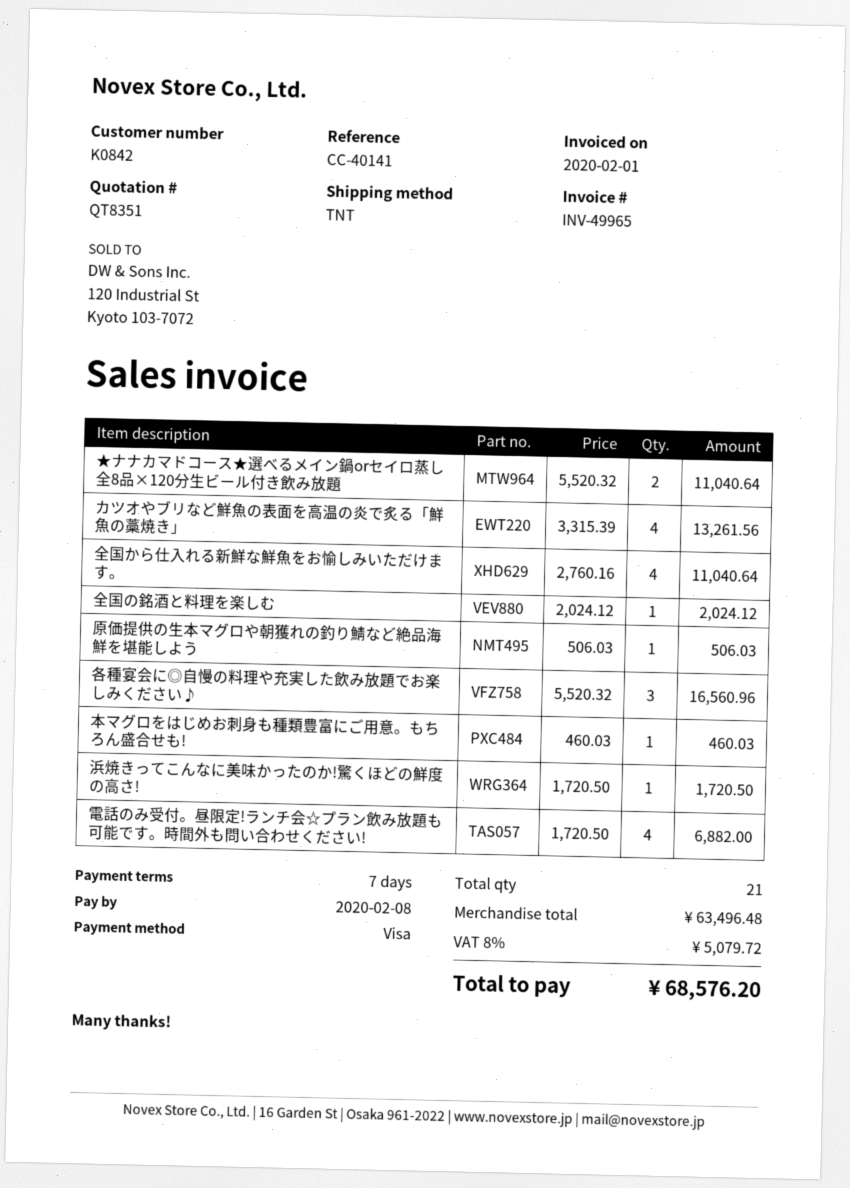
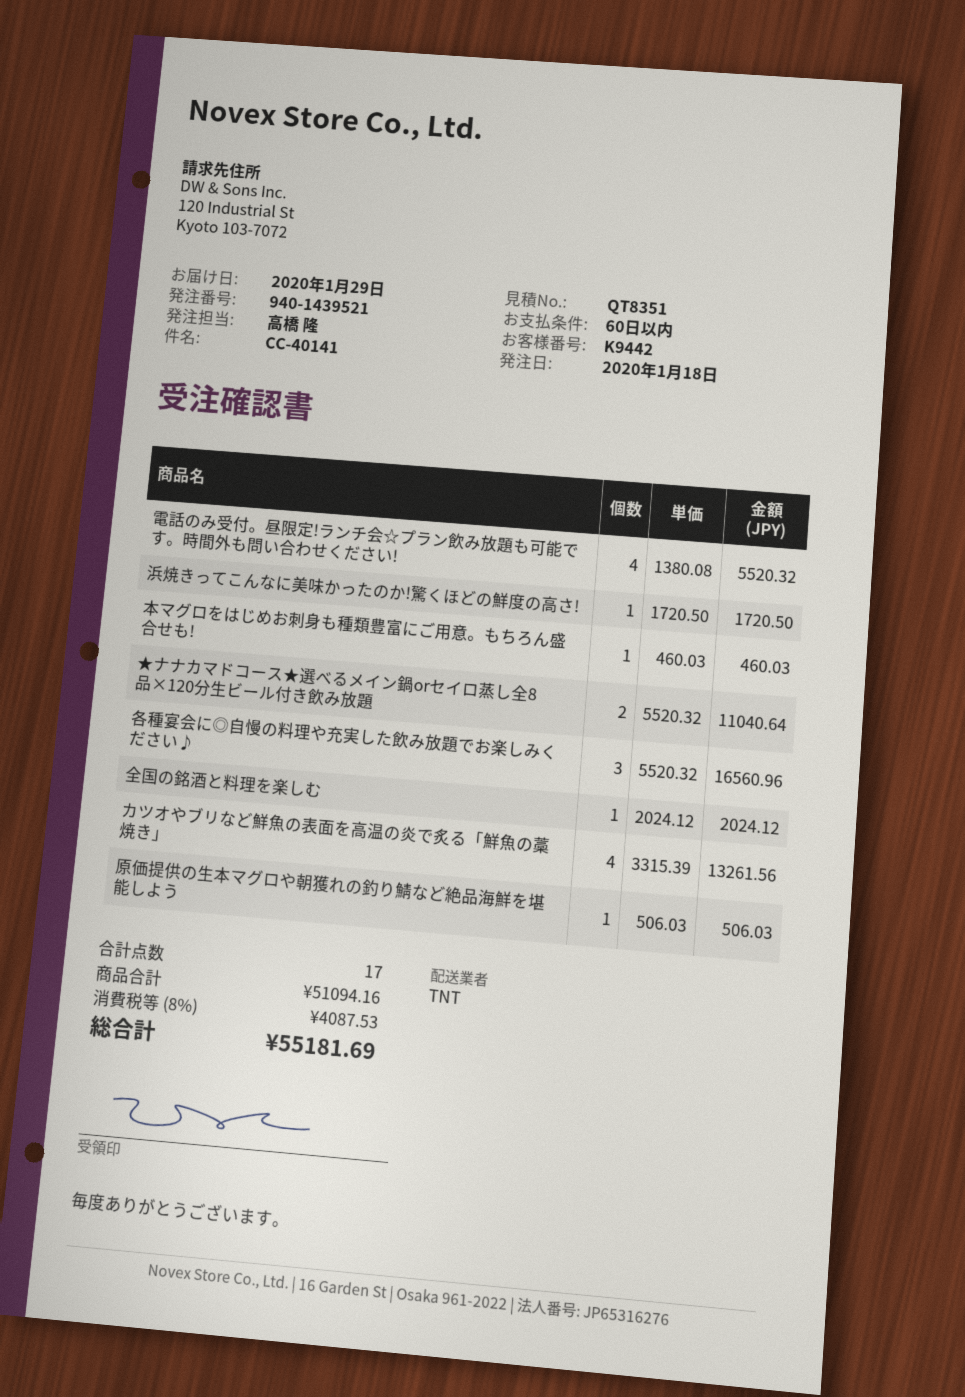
payment terms: 7 days -> 60 days
customer number: K0842 -> K9442
全国から仕入れる新鮮な鮮魚をお愉しみいただけます。: 4 x 2760.16 = 11040.64 -> none
電話のみ受付。昼限定!ランチ会☆プラン飲み放題も可能です。時間外も問い合わせください!: 4 x 1720.50 = 6882.00 -> 4 x 1380.08 = 5520.32
total quantity: 21 -> 17
subtotal: 63496.48 -> 51094.16
tax: 8% = 5079.72 -> 8% = 4087.53
total: 68576.20 -> 55181.69

